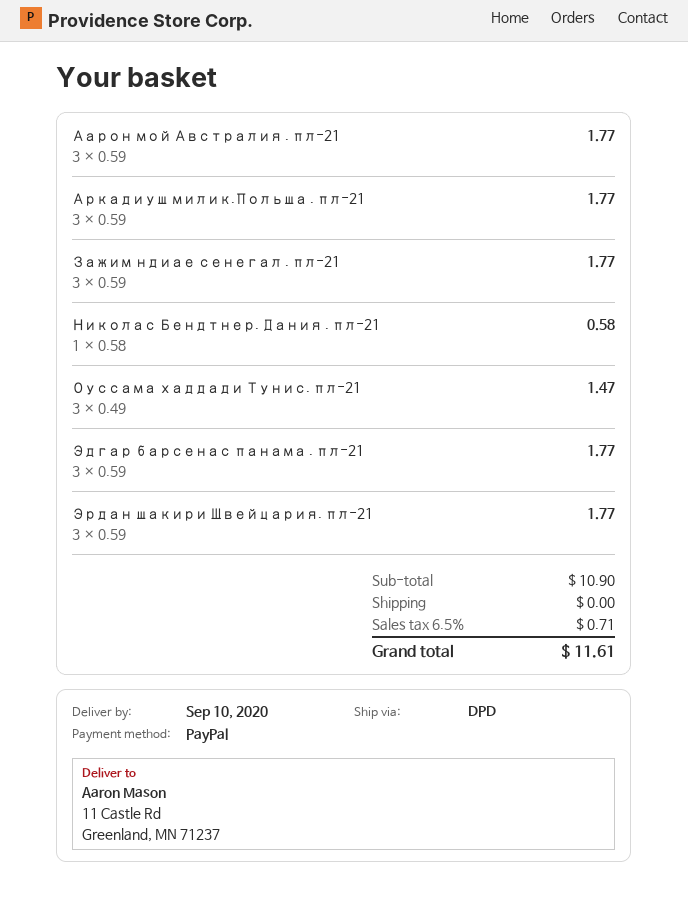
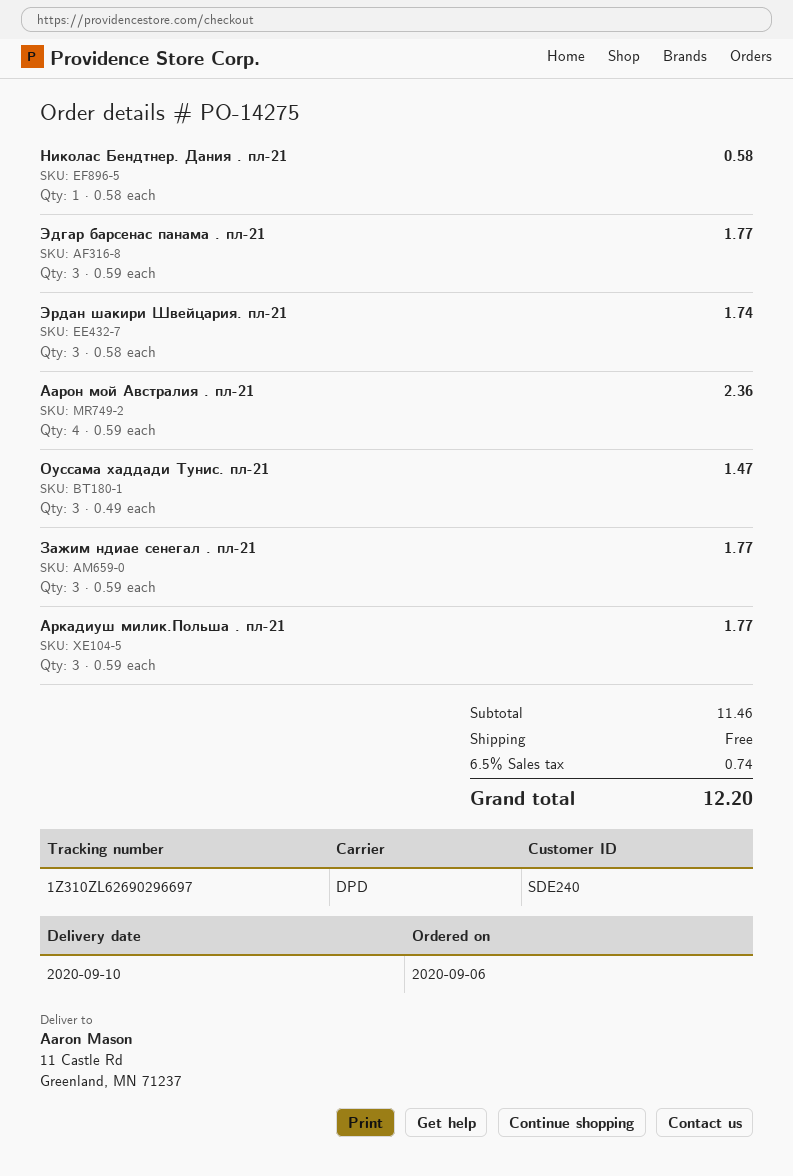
Аарон мой Австралия . пл-21: 3 x 0.59 = 1.77 -> 4 x 0.59 = 2.36
Эрдан шакири Швейцария. пл-21: 3 x 0.59 = 1.77 -> 3 x 0.58 = 1.74
subtotal: 10.90 -> 11.46
tax: 6.5% = 0.71 -> 6.5% = 0.74
total: 11.61 -> 12.20

